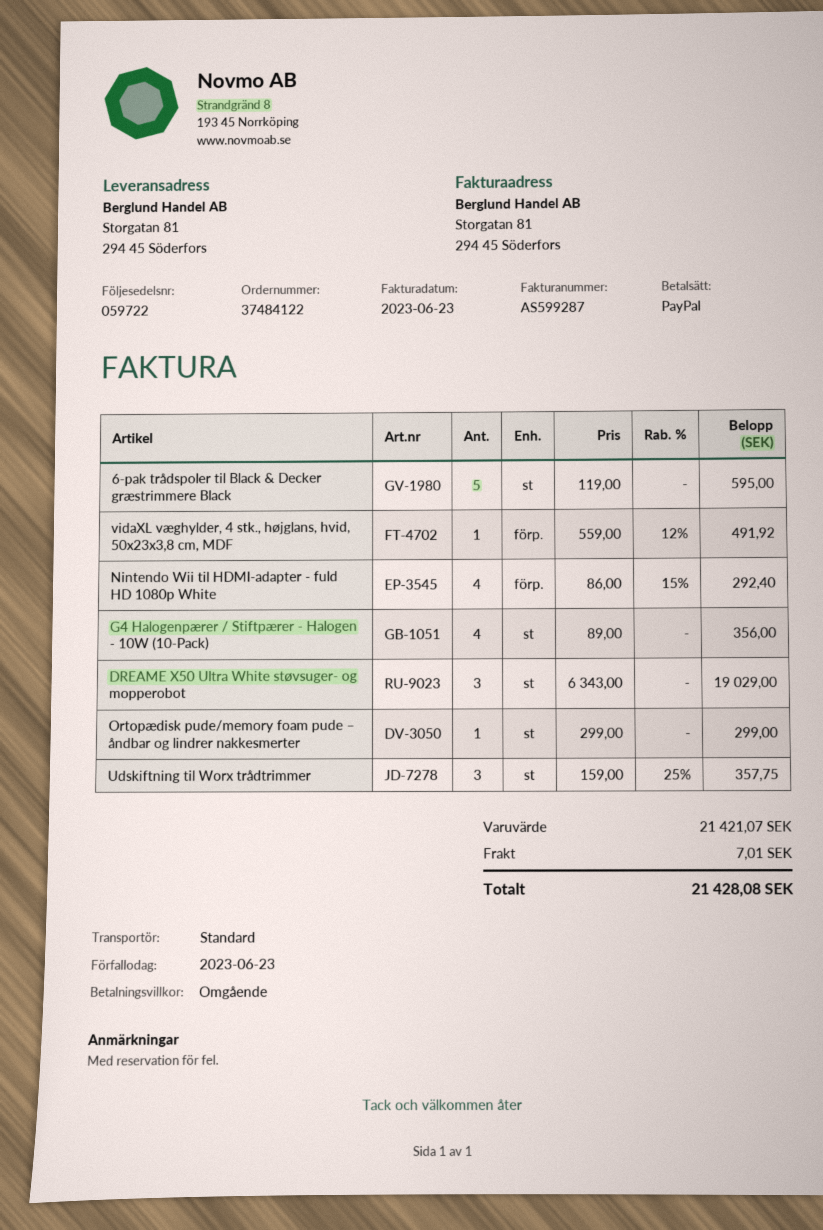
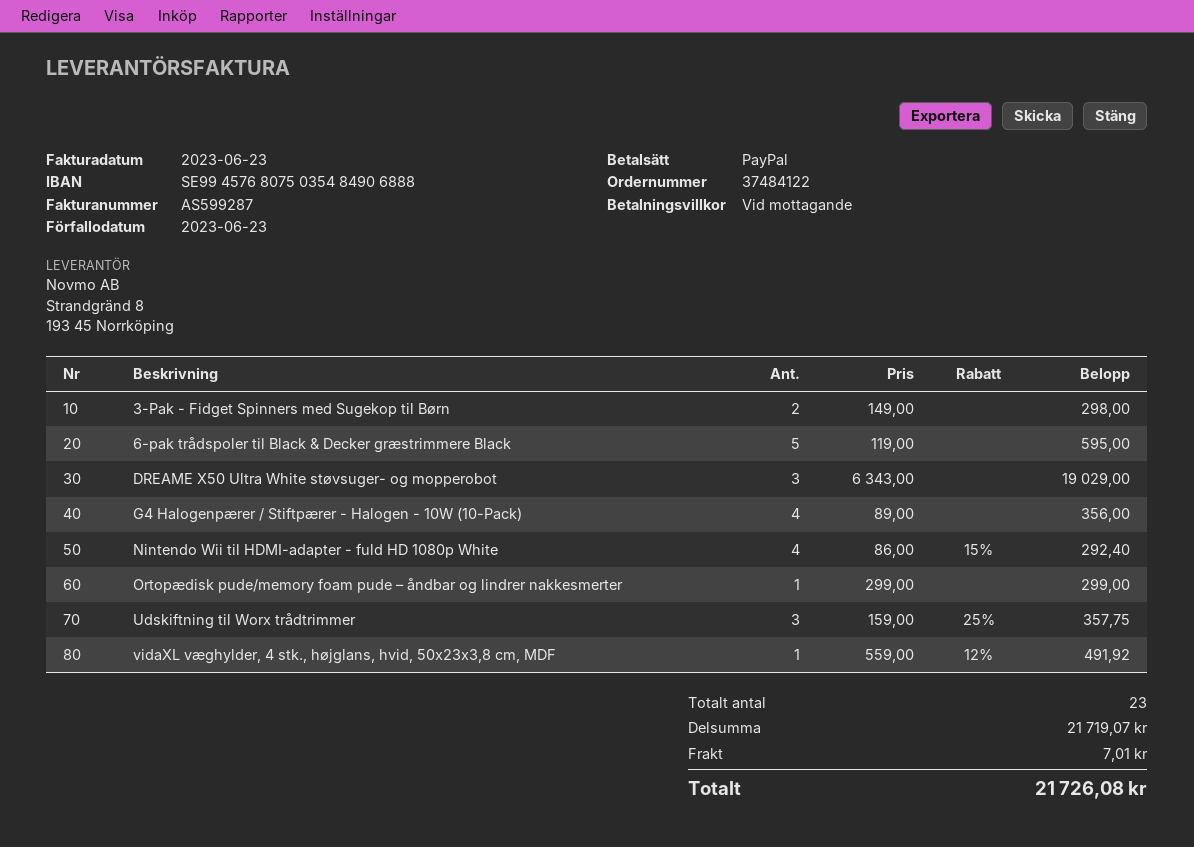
3-Pak - Fidget Spinners med Sugekop til Børn: none -> 2 x 149.00 = 298.00
subtotal: 21421.07 -> 21719.07
total: 21428.08 -> 21726.08

